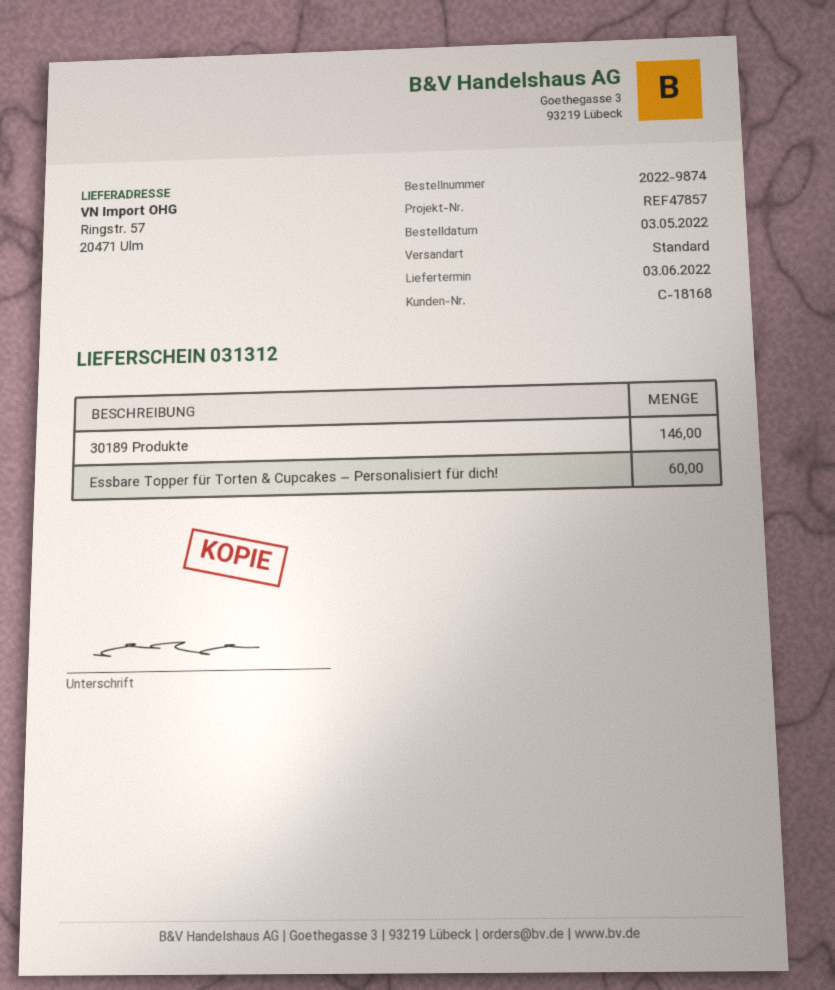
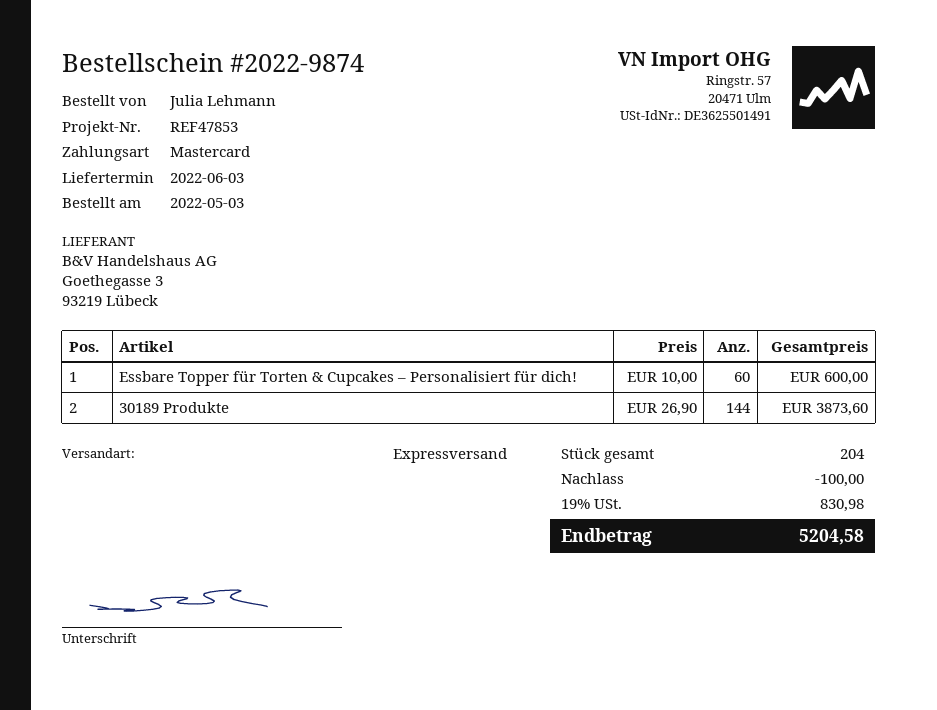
reference: REF47857 -> REF47853
shipping method: standard -> express
30189 Produkte: 146 -> 144

